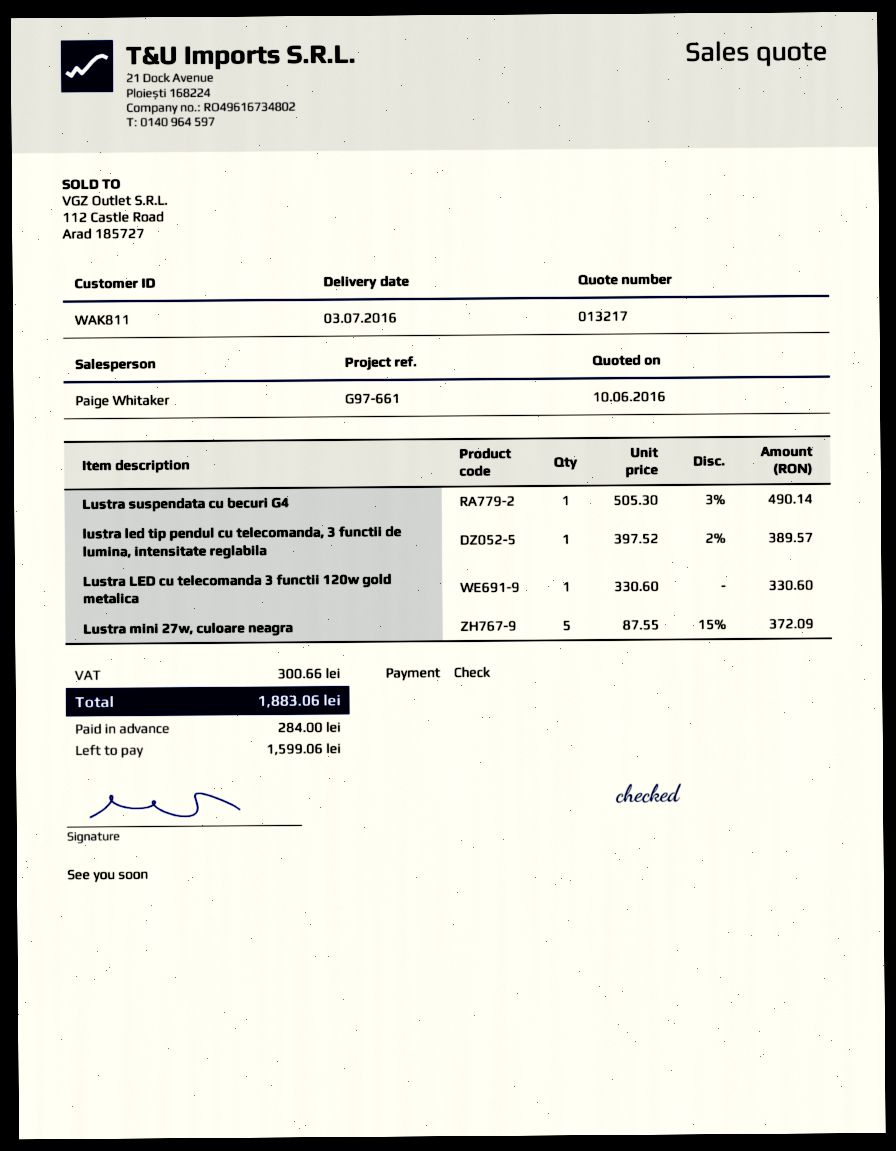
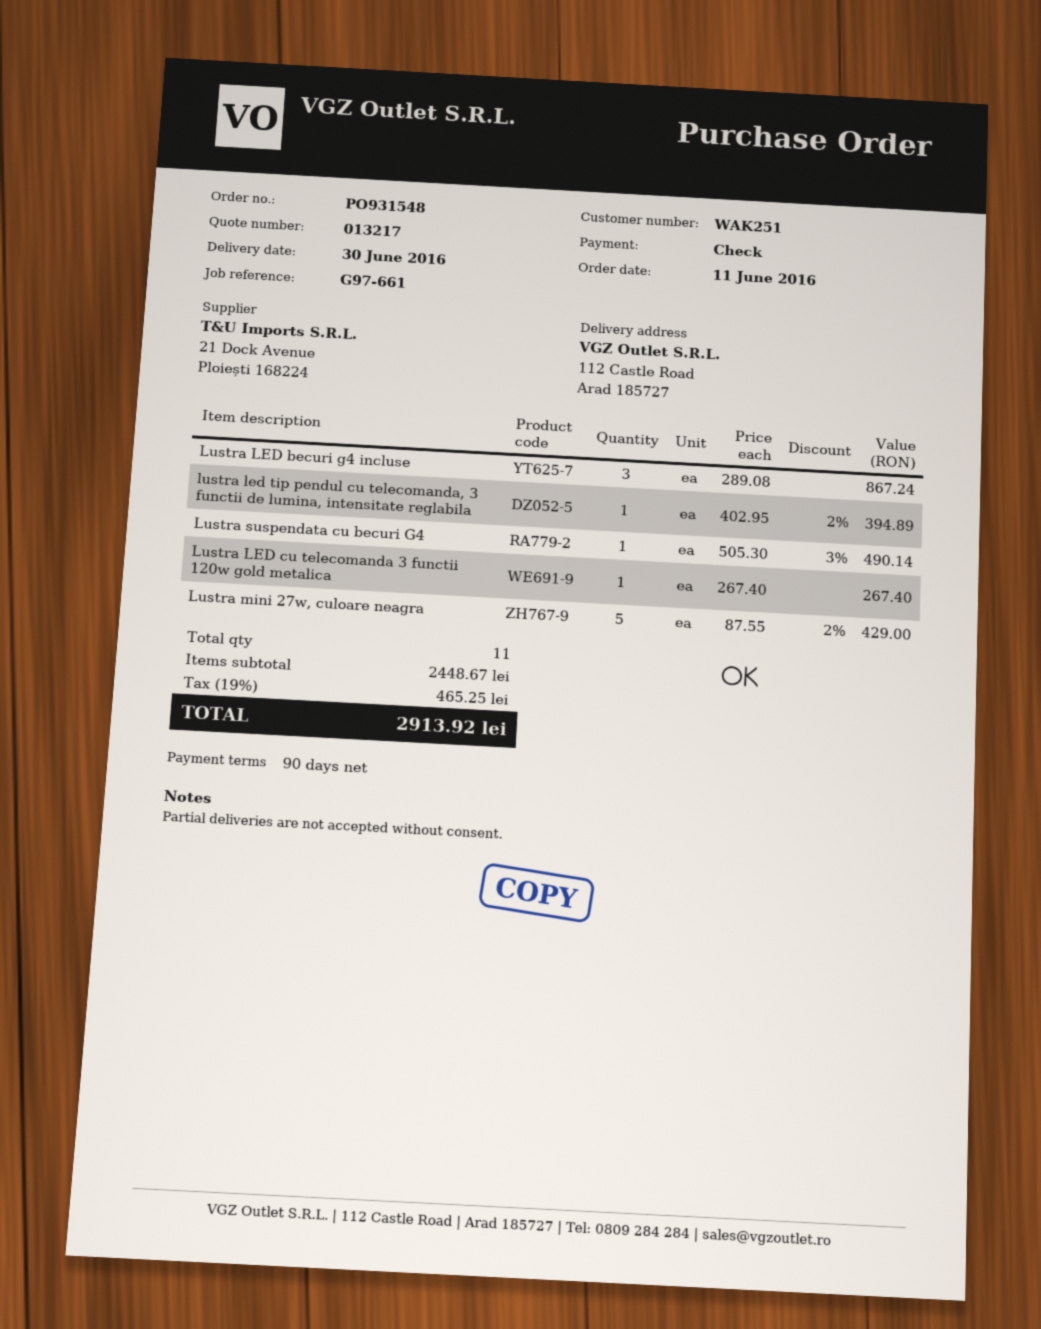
delivery date: 2016-07-03 -> 2016-06-30
customer number: WAK811 -> WAK251
lustra led tip pendul cu telecomanda, 3 functii de lumina, intensitate reglabila: 1 x 397.52 - 2% = 389.57 -> 1 x 402.95 - 2% = 394.89
Lustra LED cu telecomanda 3 functii 120w gold metalica: 1 x 330.60 = 330.60 -> 1 x 267.40 = 267.40
Lustra mini 27w, culoare neagra: 5 x 87.55 - 15% = 372.09 -> 5 x 87.55 - 2% = 429.00
Lustra LED becuri g4 incluse: none -> 3 x 289.08 = 867.24
tax: 300.66 -> 465.25
total: 1883.06 -> 2913.92

